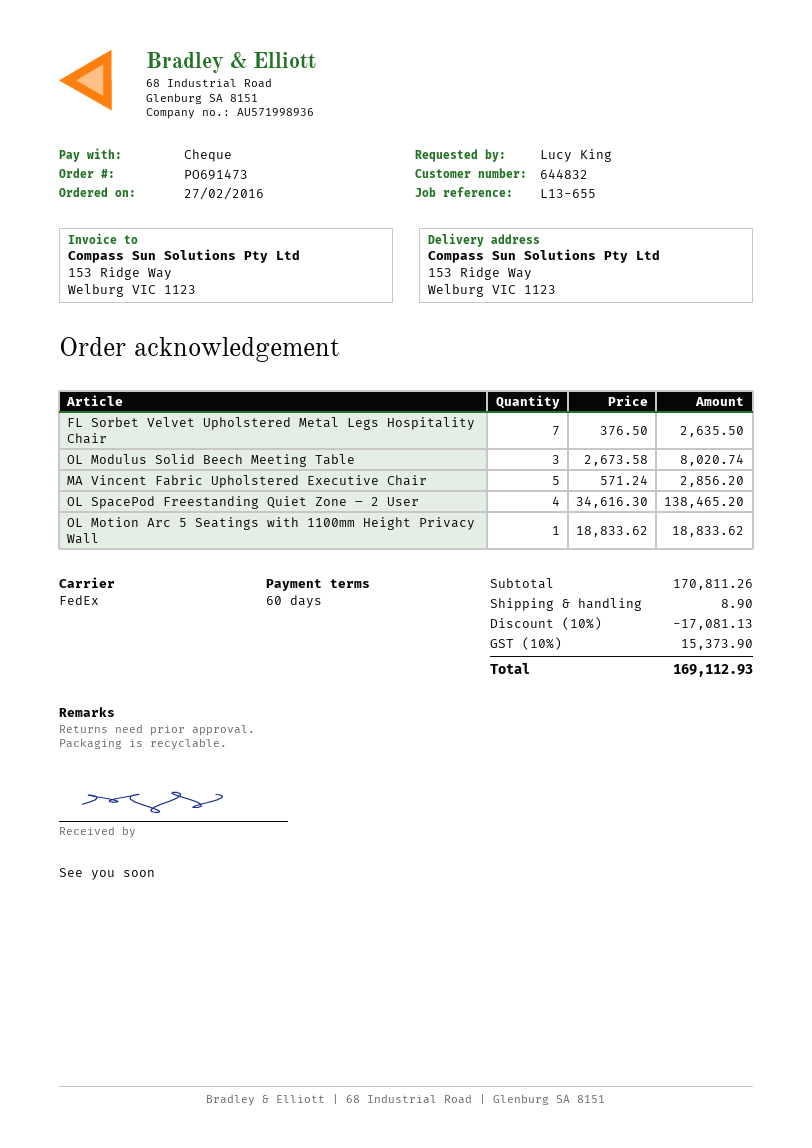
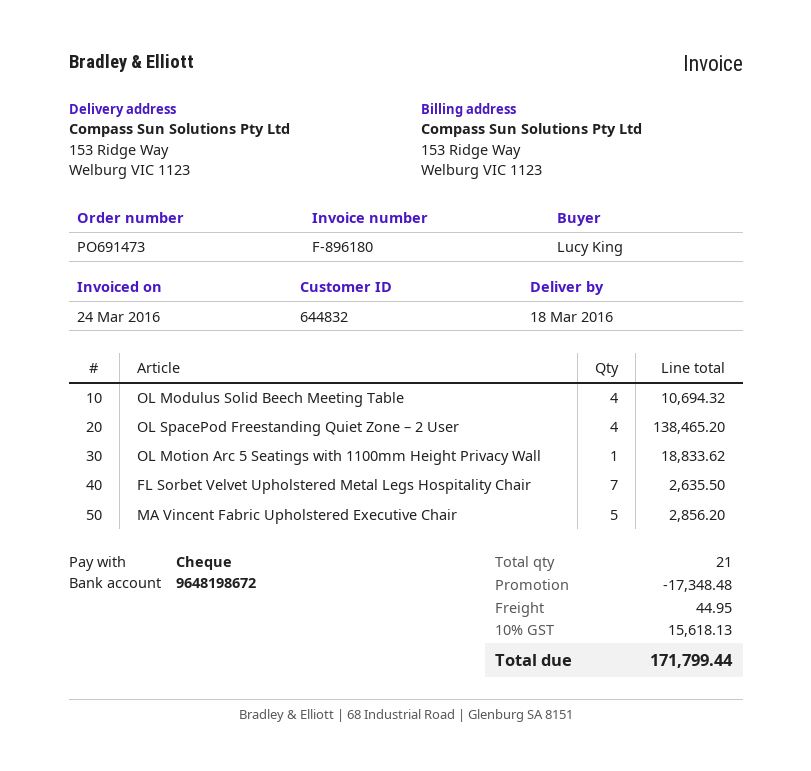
OL Modulus Solid Beech Meeting Table: 3 for 8020.74 -> 4 for 10694.32
discount: 17081.13 -> 17348.48
shipping: 8.90 -> 44.95
tax: 10% = 15373.90 -> 10% = 15618.13
total: 169112.93 -> 171799.44

